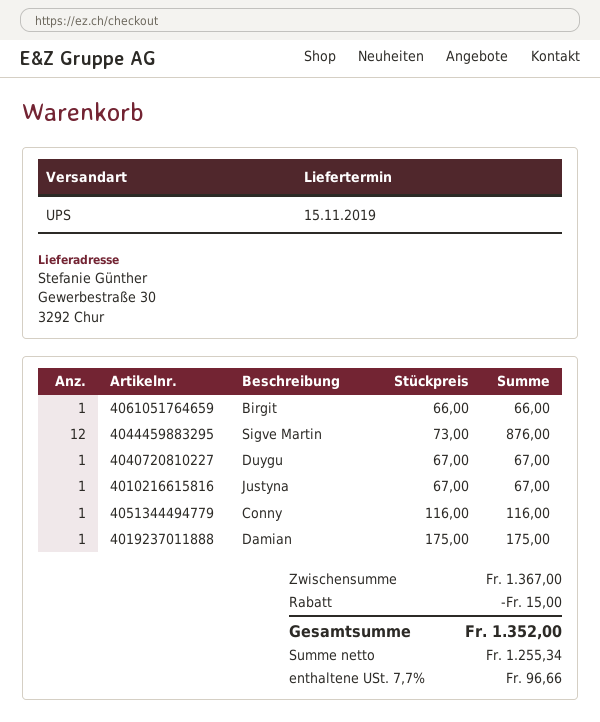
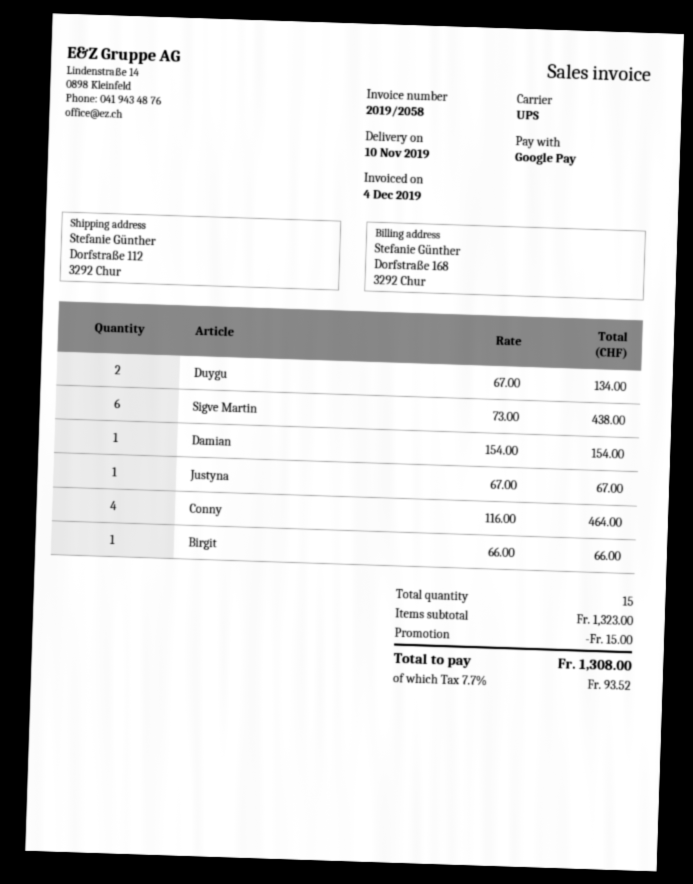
delivery date: 2019-11-15 -> 2019-11-10
ship to: Gewerbestraße 30, 3292 Chur -> Dorfstraße 112, 3292 Chur
Sigve Martin: 12 x 73.00 = 876.00 -> 6 x 73.00 = 438.00
Duygu: 1 x 67.00 = 67.00 -> 2 x 67.00 = 134.00
Conny: 1 x 116.00 = 116.00 -> 4 x 116.00 = 464.00
Damian: 1 x 175.00 = 175.00 -> 1 x 154.00 = 154.00
subtotal: 1367.00 -> 1323.00
tax: 7.7% = 96.66 -> 7.7% = 93.52
total: 1352.00 -> 1308.00

